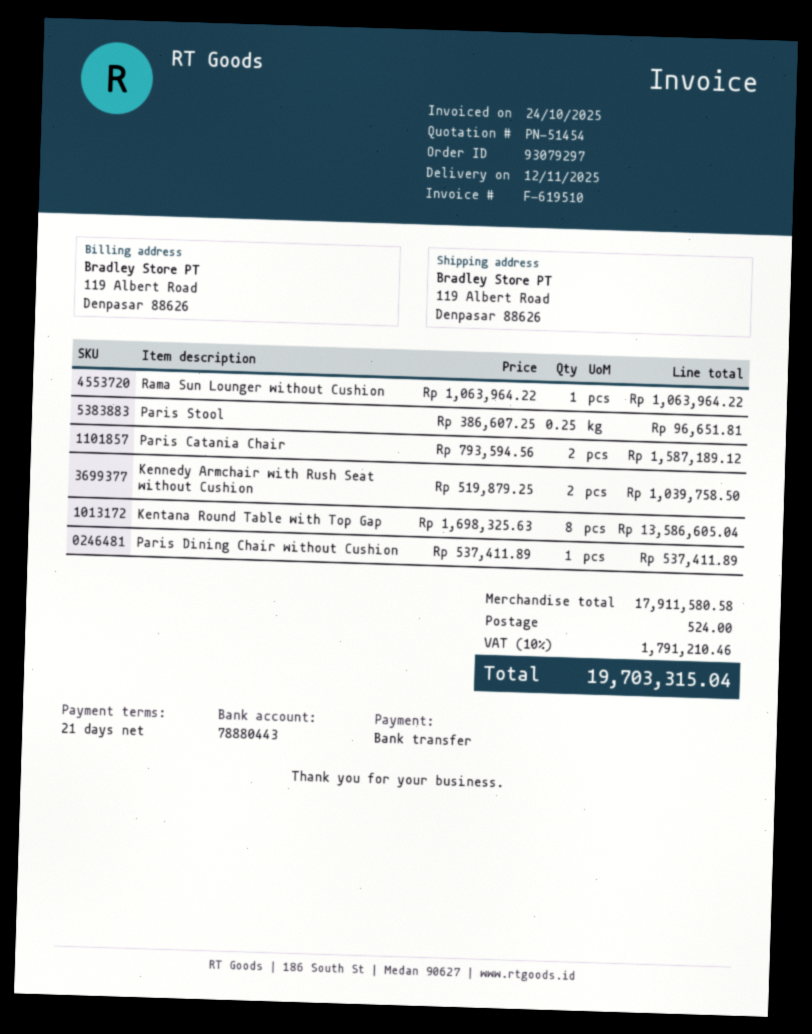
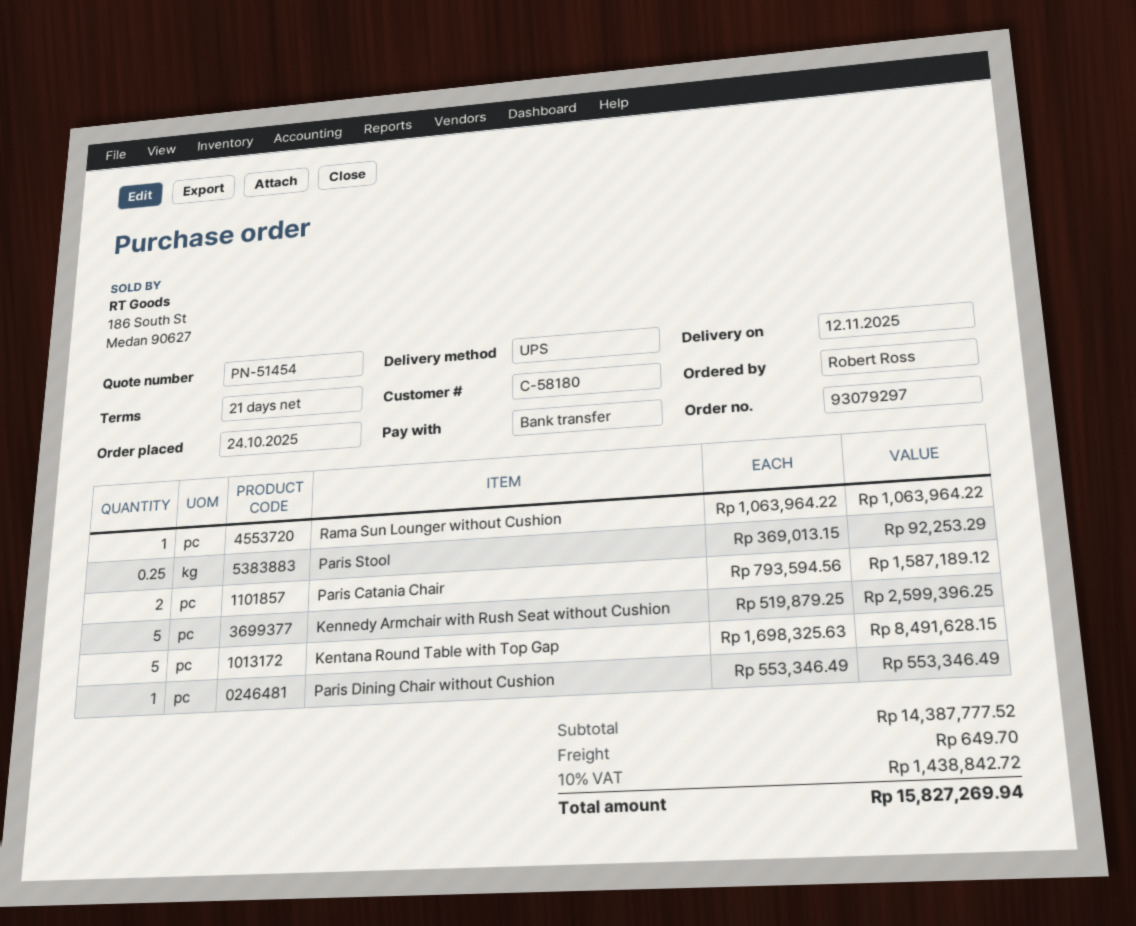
Paris Stool: 0.25 x 386607.25 = 96651.81 -> 0.25 x 369013.15 = 92253.29
Kennedy Armchair with Rush Seat without Cushion: 2 x 519879.25 = 1039758.50 -> 5 x 519879.25 = 2599396.25
Kentana Round Table with Top Gap: 8 x 1698325.63 = 13586605.04 -> 5 x 1698325.63 = 8491628.15
Paris Dining Chair without Cushion: 1 x 537411.89 = 537411.89 -> 1 x 553346.49 = 553346.49
subtotal: 17911580.58 -> 14387777.52
shipping: 524.00 -> 649.70
tax: 10% = 1791210.46 -> 10% = 1438842.72
total: 19703315.04 -> 15827269.94

